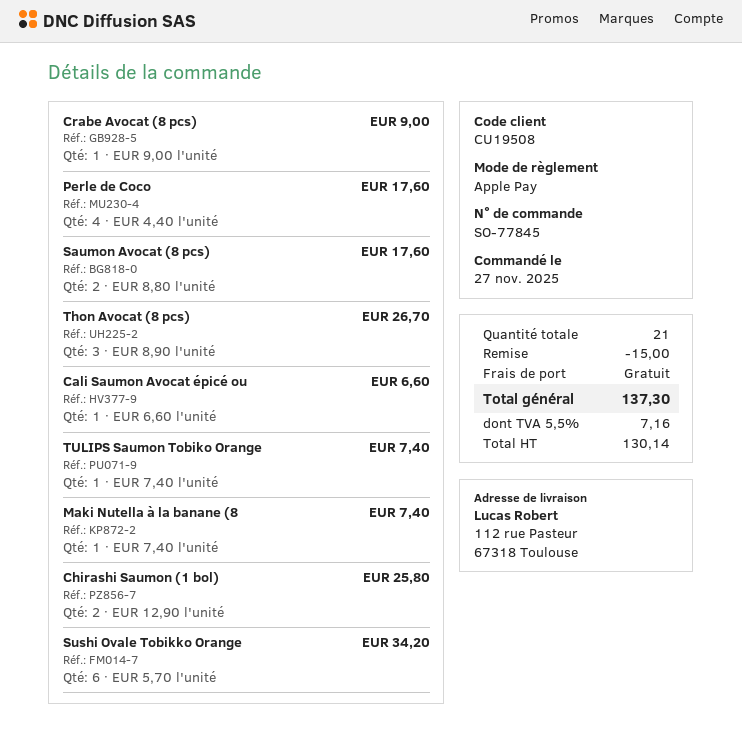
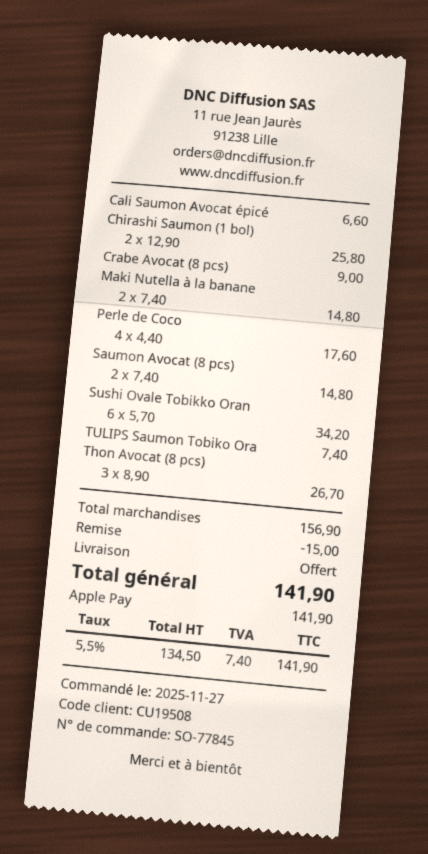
Saumon Avocat (8 pcs): 2 x 8.80 = 17.60 -> 2 x 7.40 = 14.80
Maki Nutella à la banane (8: 1 x 7.40 = 7.40 -> 2 x 7.40 = 14.80
net: 130.14 -> 134.50
tax: 5.5% = 7.16 -> 5.5% = 7.40
total: 137.30 -> 141.90

